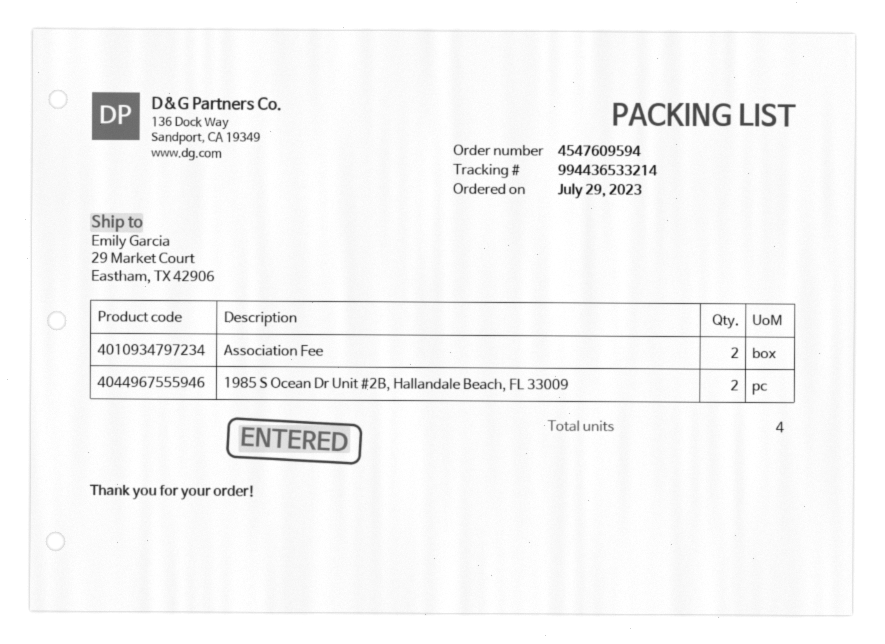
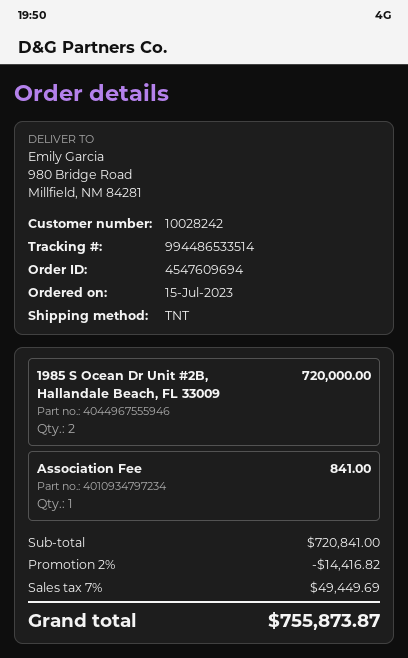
order number: 4547609594 -> 4547609694
order date: 2023-07-29 -> 2023-07-15
tracking number: 994436533214 -> 994486533514
ship to: 29 Market Court, Eastham, TX 42906 -> 980 Bridge Road, Millfield, NM 84281
Association Fee: 2 -> 1

